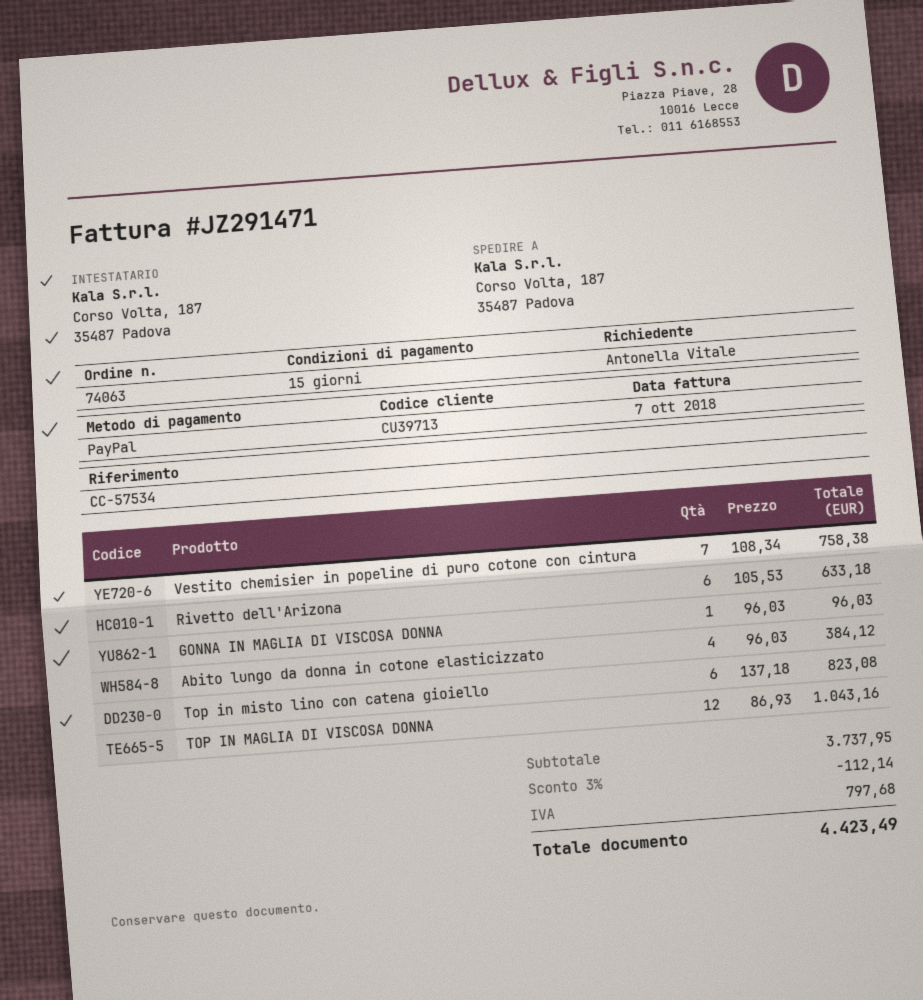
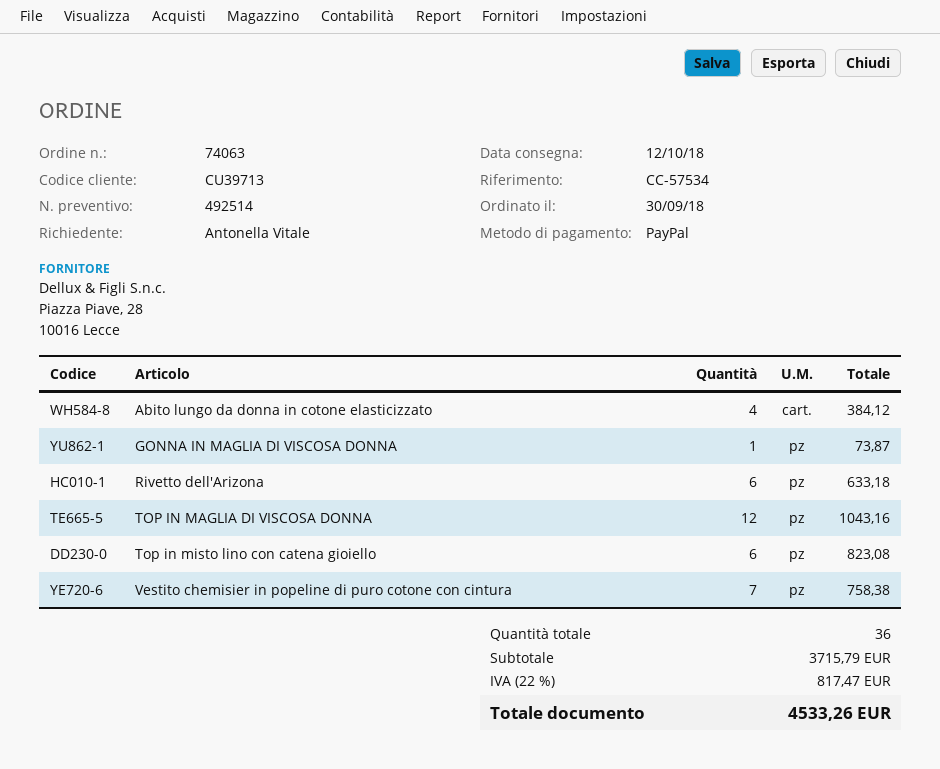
GONNA IN MAGLIA DI VISCOSA DONNA: 1 for 96.03 -> 1 for 73.87
subtotal: 3737.95 -> 3715.79
discount: 3% = 112.14 -> none
tax: 797.68 -> 817.47
total: 4423.49 -> 4533.26

